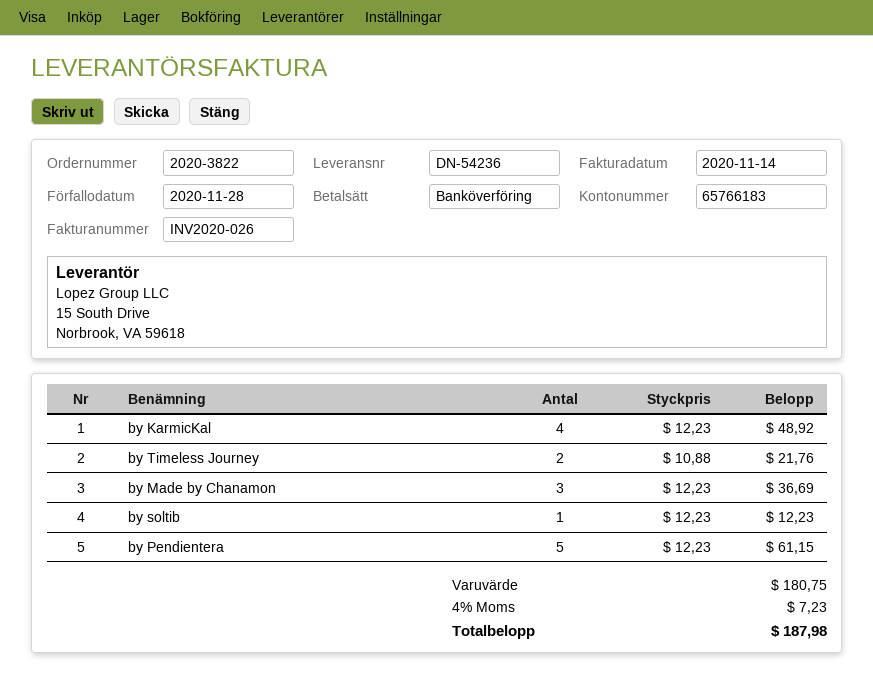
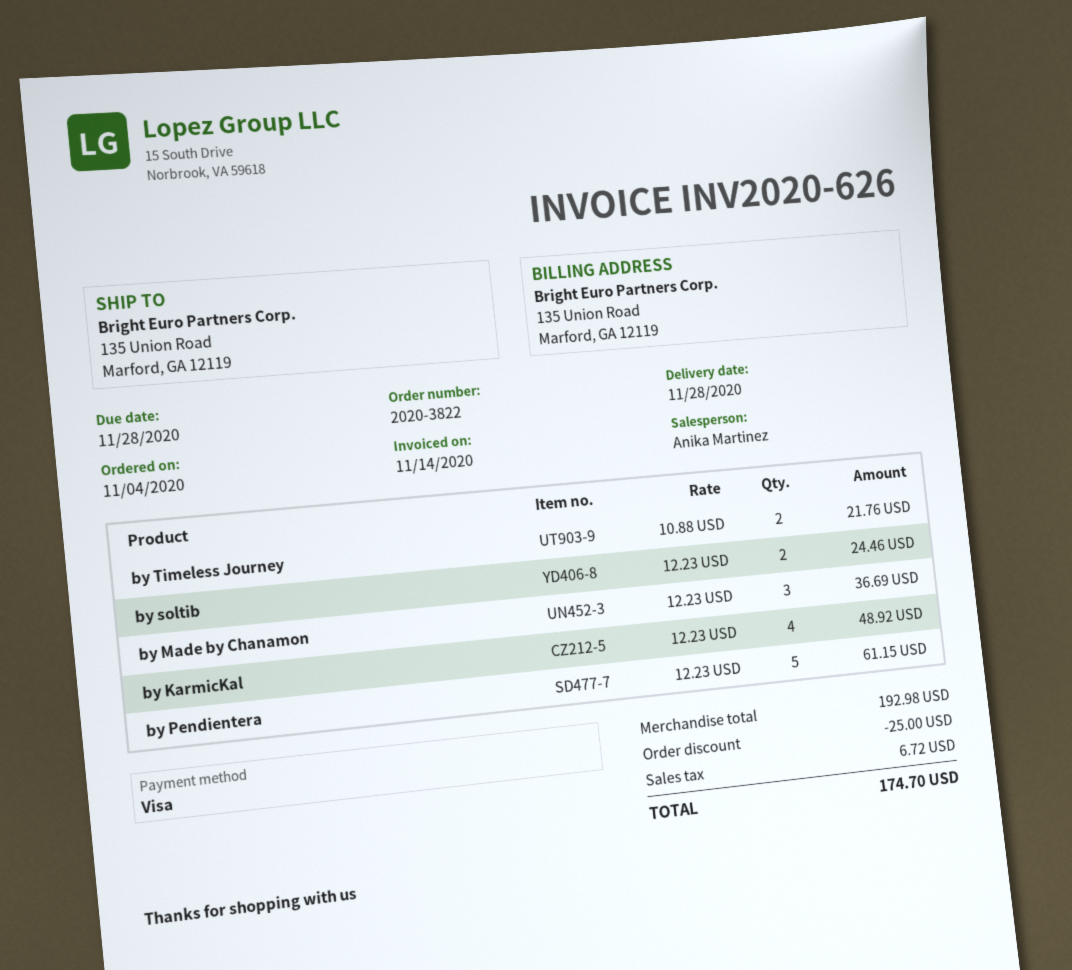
invoice number: INV2020-026 -> INV2020-626
payment method: bank transfer -> Visa
by soltib: 1 x 12.23 = 12.23 -> 2 x 12.23 = 24.46
subtotal: 180.75 -> 192.98
discount: none -> 25.00
tax: 7.23 -> 6.72
total: 187.98 -> 174.70

